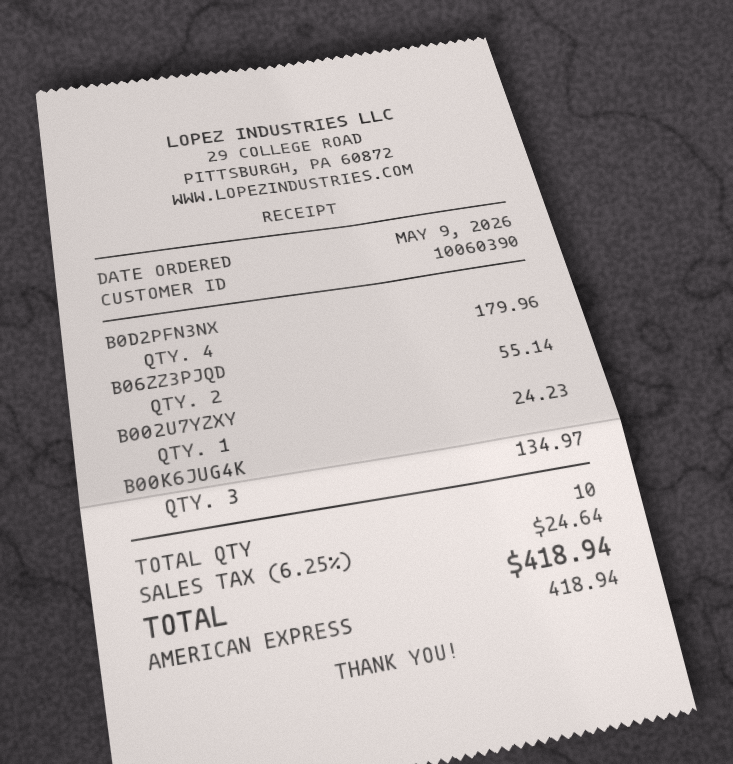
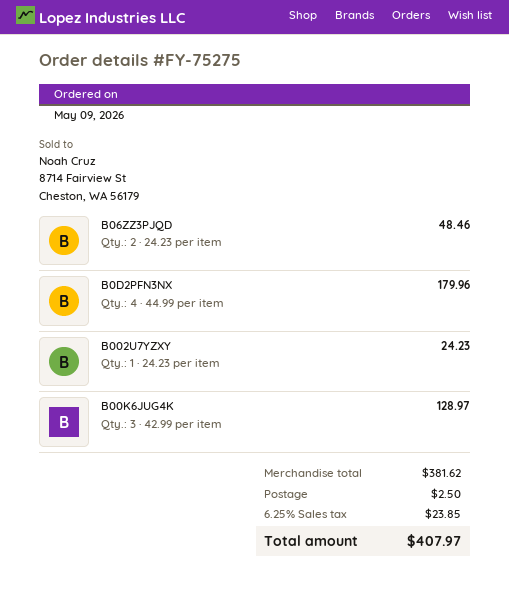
B06ZZ3PJQD: 2 for 55.14 -> 2 for 48.46
B00K6JUG4K: 3 for 134.97 -> 3 for 128.97
shipping: none -> 2.50
tax: 6.25% = 24.64 -> 6.25% = 23.85
total: 418.94 -> 407.97

